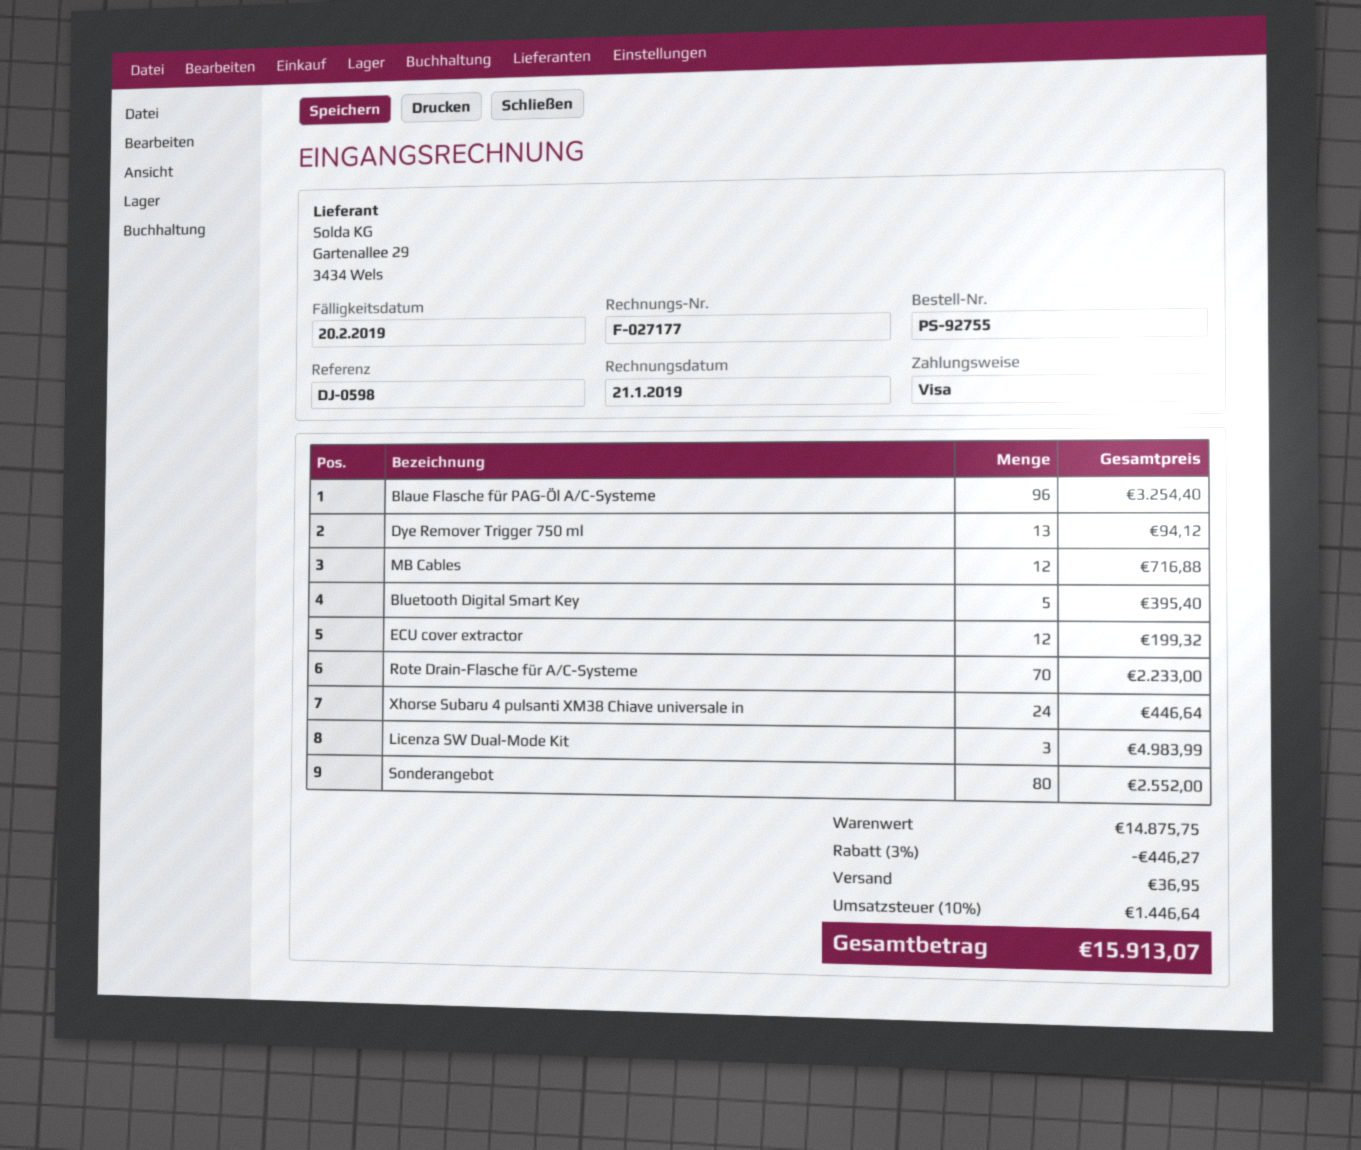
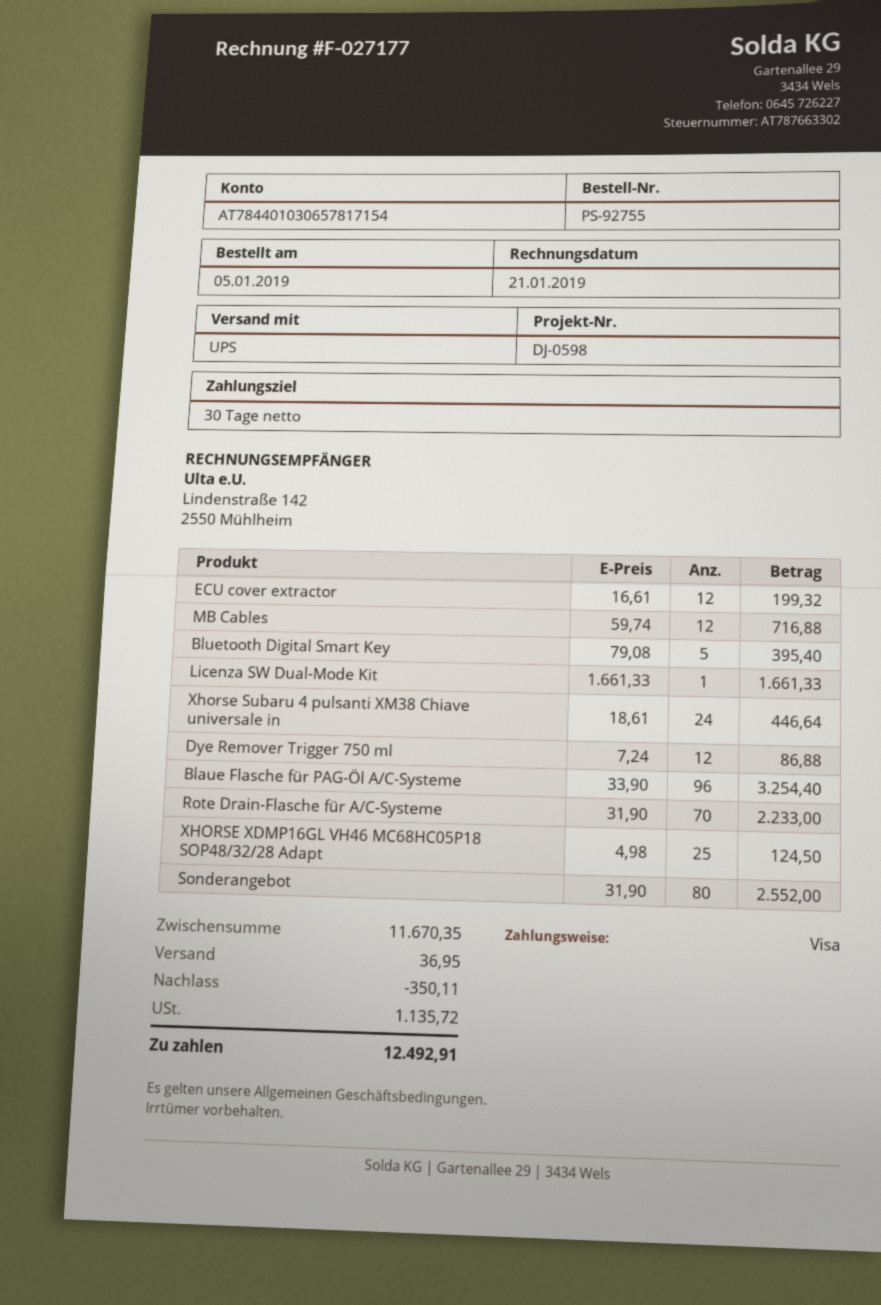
Dye Remover Trigger 750 ml: 13 for 94.12 -> 12 for 86.88
Licenza SW Dual-Mode Kit: 3 for 4983.99 -> 1 for 1661.33
XHORSE XDMP16GL VH46 MC68HC05P18 SOP48/32/28 Adapt: none -> 25 for 124.50
subtotal: 14875.75 -> 11670.35
discount: 446.27 -> 350.11
tax: 1446.64 -> 1135.72
total: 15913.07 -> 12492.91

